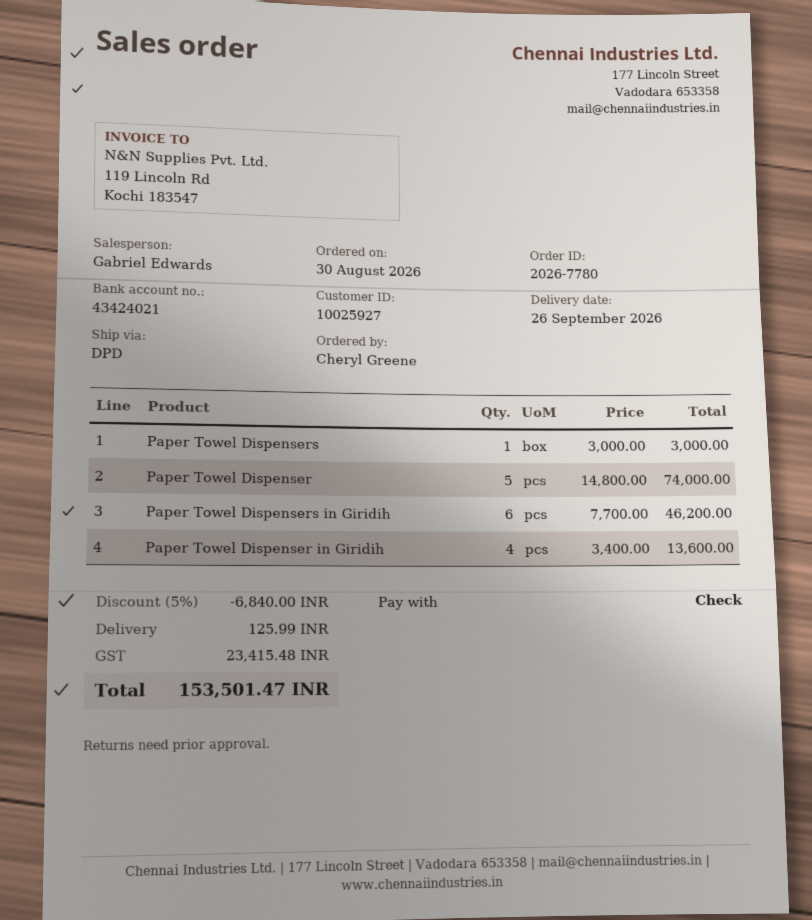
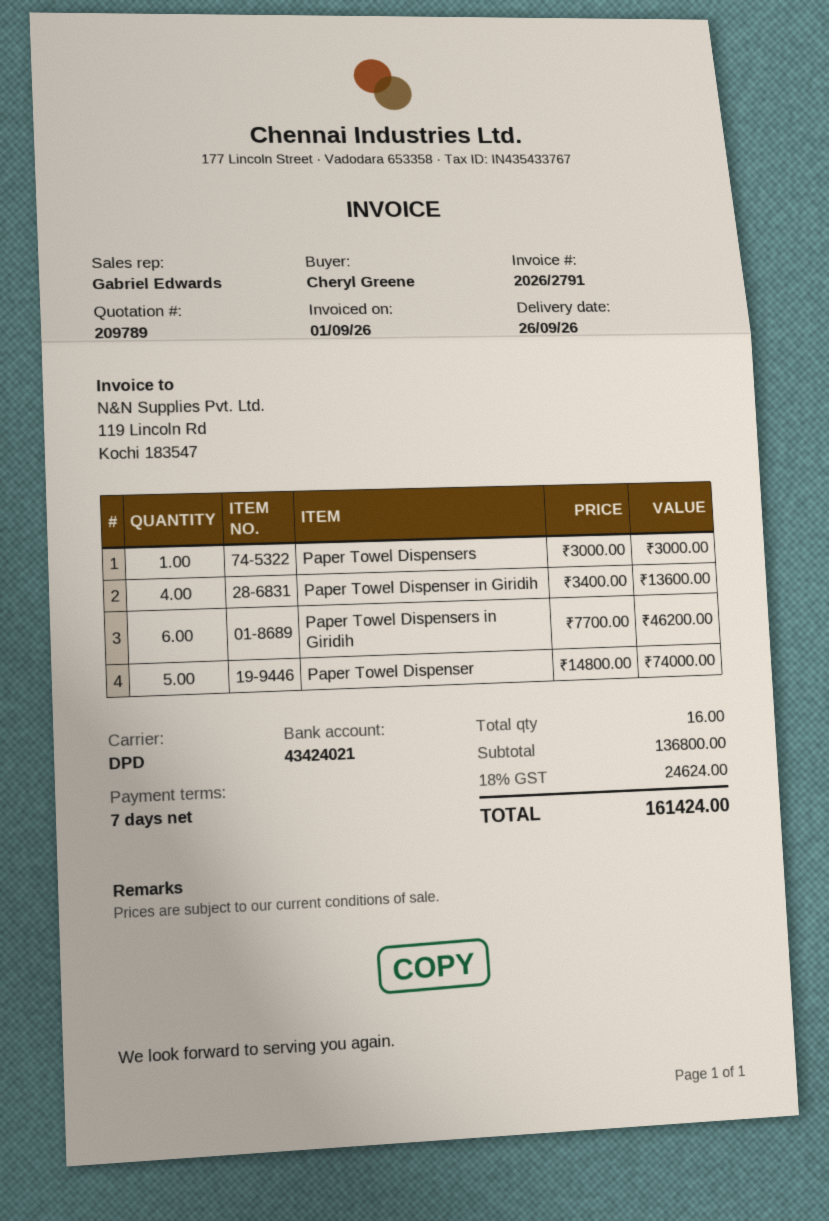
discount: 5% = 6840.00 -> none
shipping: 125.99 -> none
tax: 23415.48 -> 24624.00
total: 153501.47 -> 161424.00

